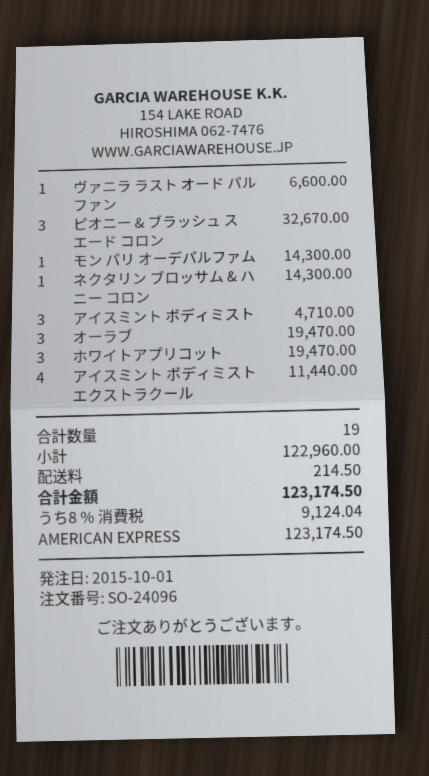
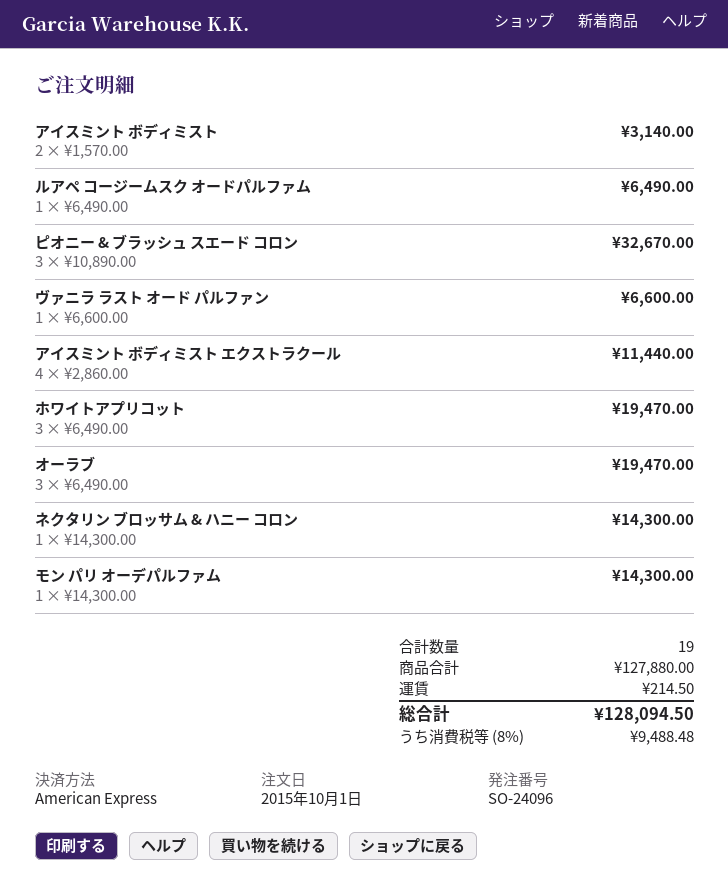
アイスミント ボディミスト: 3 for 4710.00 -> 2 for 3140.00
ルアペ コージームスク オードパルファム: none -> 1 for 6490.00
subtotal: 122960.00 -> 127880.00
tax: 8% = 9124.04 -> 8% = 9488.48
total: 123174.50 -> 128094.50

